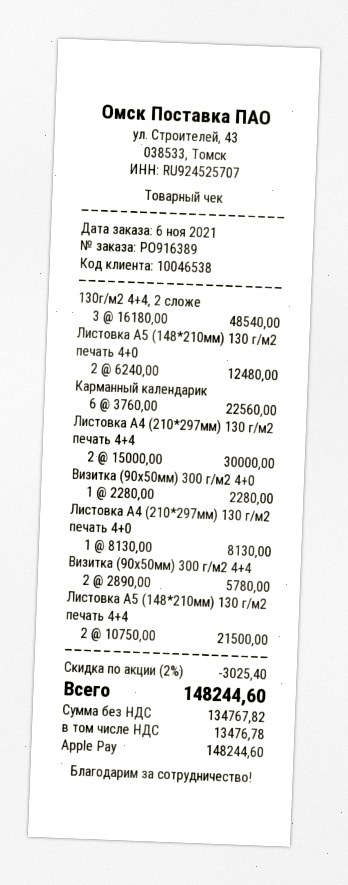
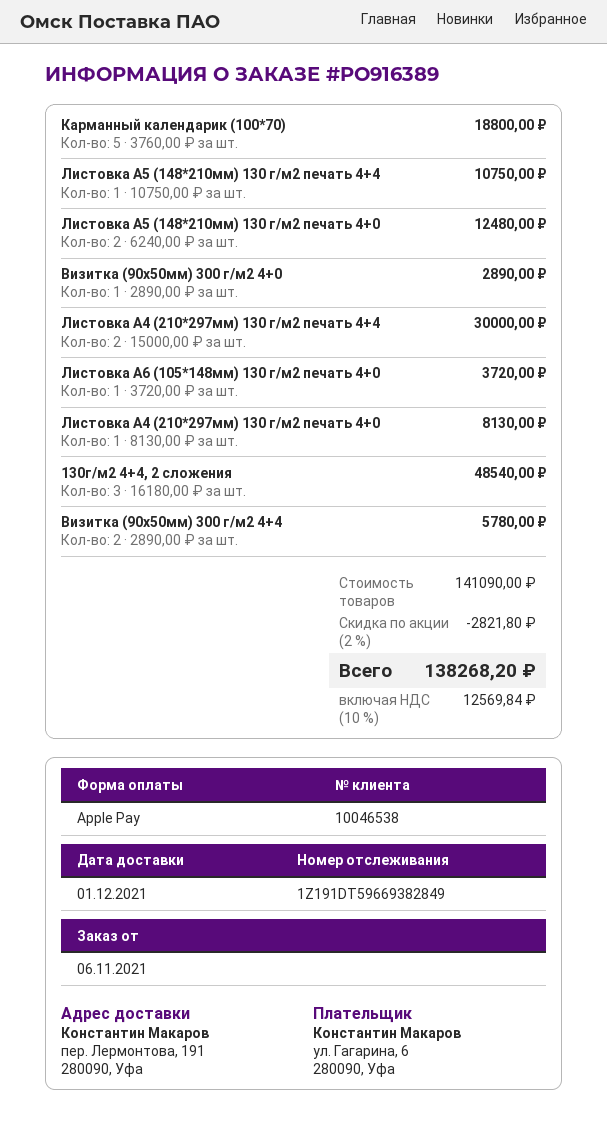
Карманный календарик: 6 x 3760.00 = 22560.00 -> 5 x 3760.00 = 18800.00
Визитка (90х50мм) 300 г/м2 4+0: 1 x 2280.00 = 2280.00 -> 1 x 2890.00 = 2890.00
Листовка А5 (148*210мм) 130 г/м2 печать 4+4: 2 x 10750.00 = 21500.00 -> 1 x 10750.00 = 10750.00
Листовка А6 (105*148мм) 130 г/м2 печать 4+0: none -> 1 x 3720.00 = 3720.00
discount: 2% = 3025.40 -> 2% = 2821.80
tax: 13476.78 -> 12569.84
total: 148244.60 -> 138268.20

